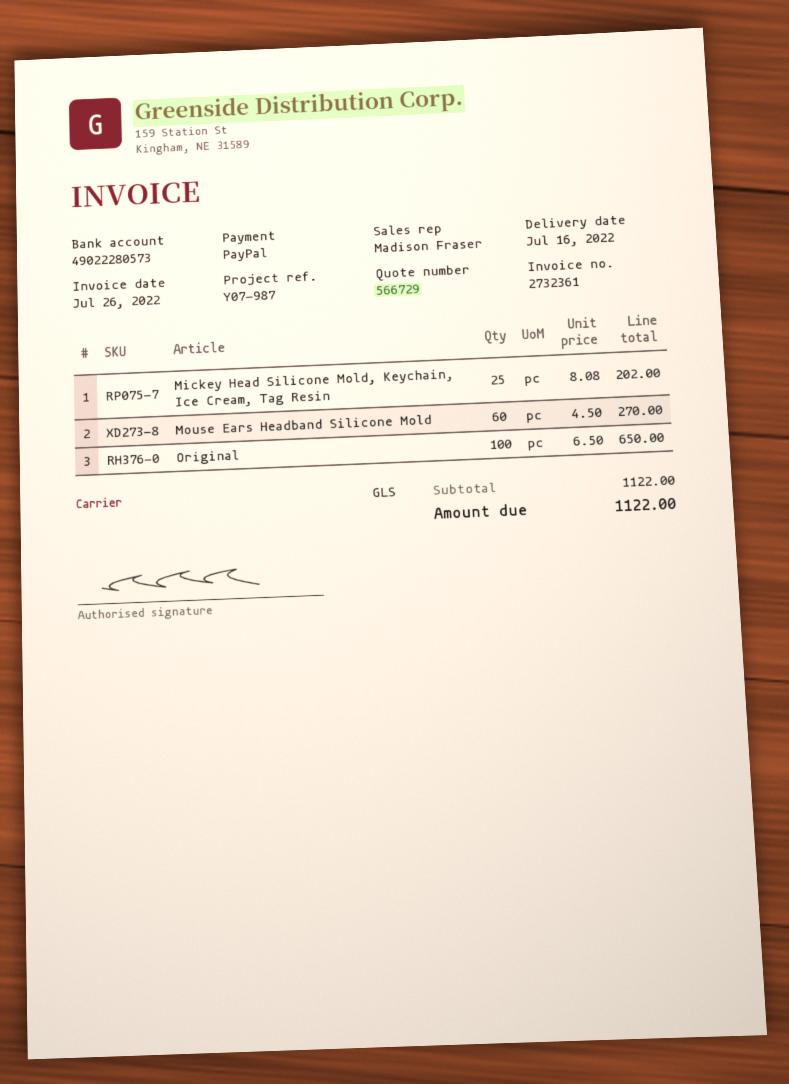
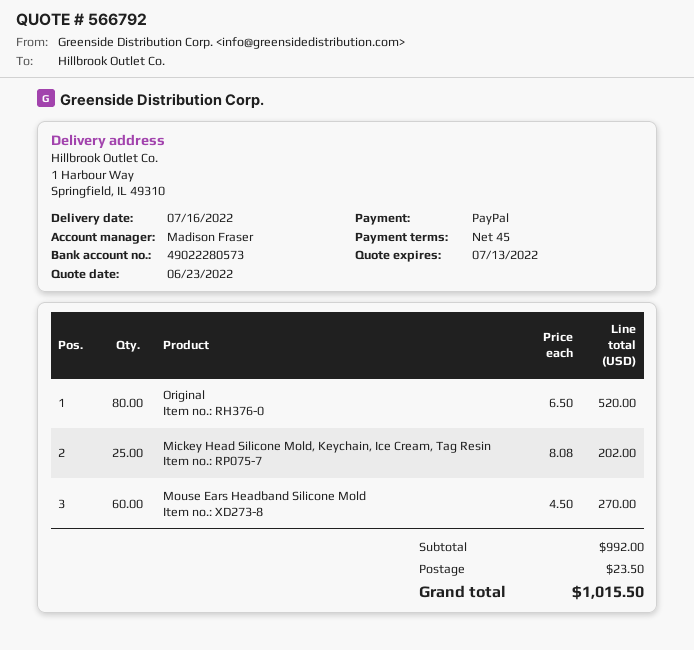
quote number: 566729 -> 566792
Original: 100 x 6.50 = 650.00 -> 80 x 6.50 = 520.00
subtotal: 1122.00 -> 992.00
shipping: none -> 23.50
total: 1122.00 -> 1015.50

